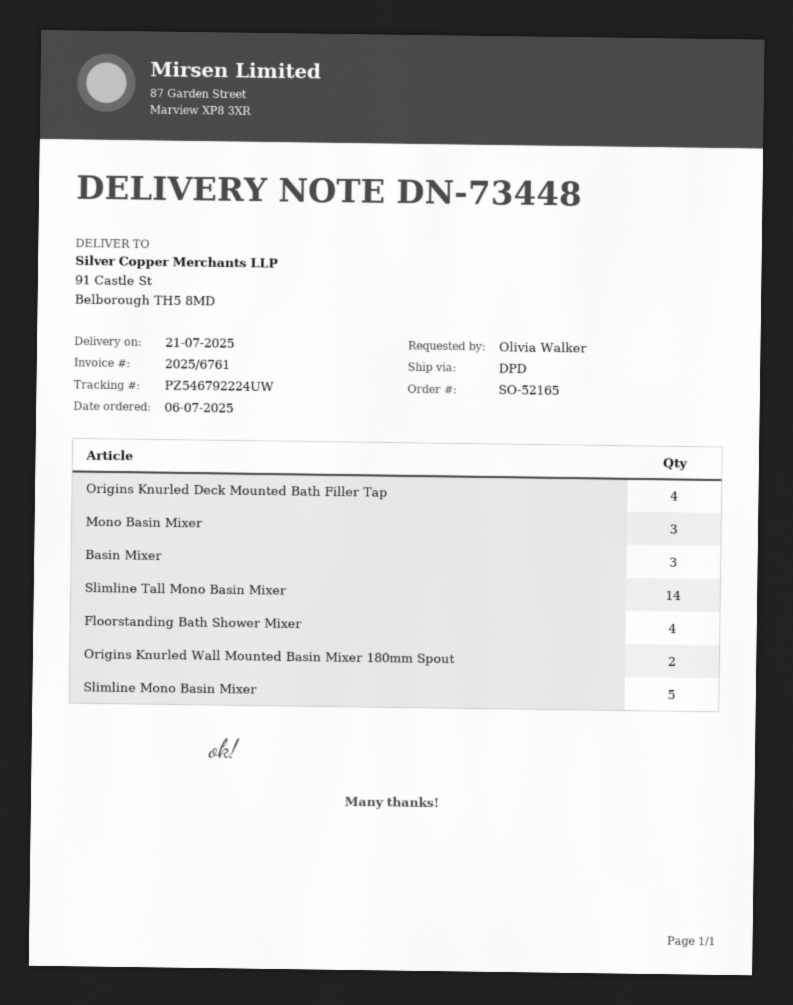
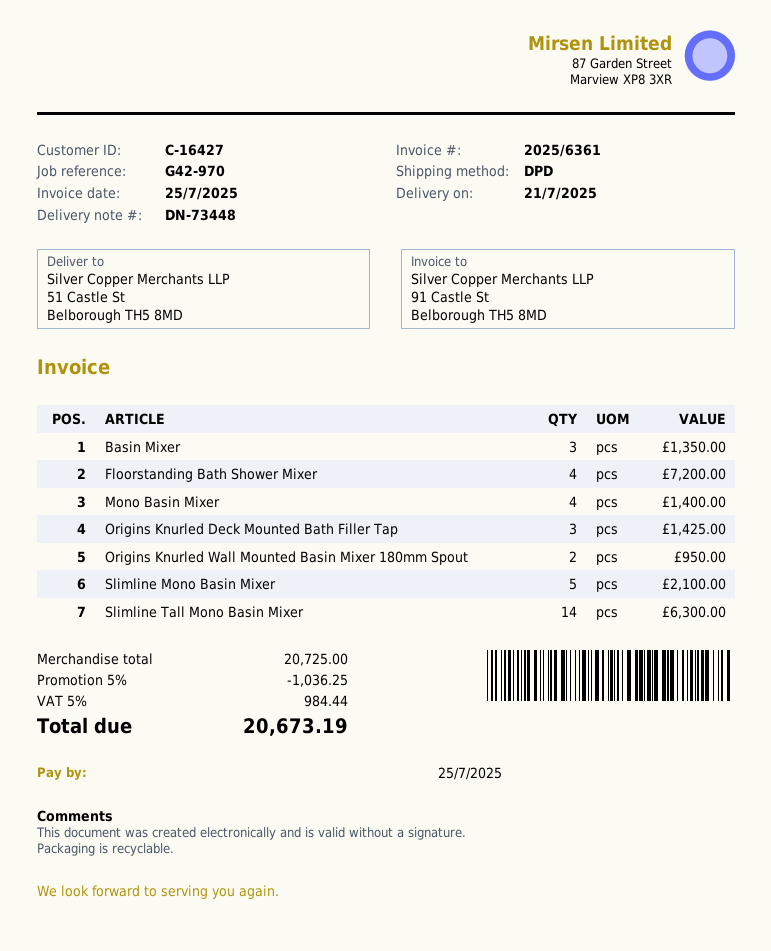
invoice number: 2025/6761 -> 2025/6361
ship to: 91 Castle St, Belborough TH5 8MD -> 51 Castle St, Belborough TH5 8MD
Origins Knurled Deck Mounted Bath Filler Tap: 4 -> 3
Mono Basin Mixer: 3 -> 4

